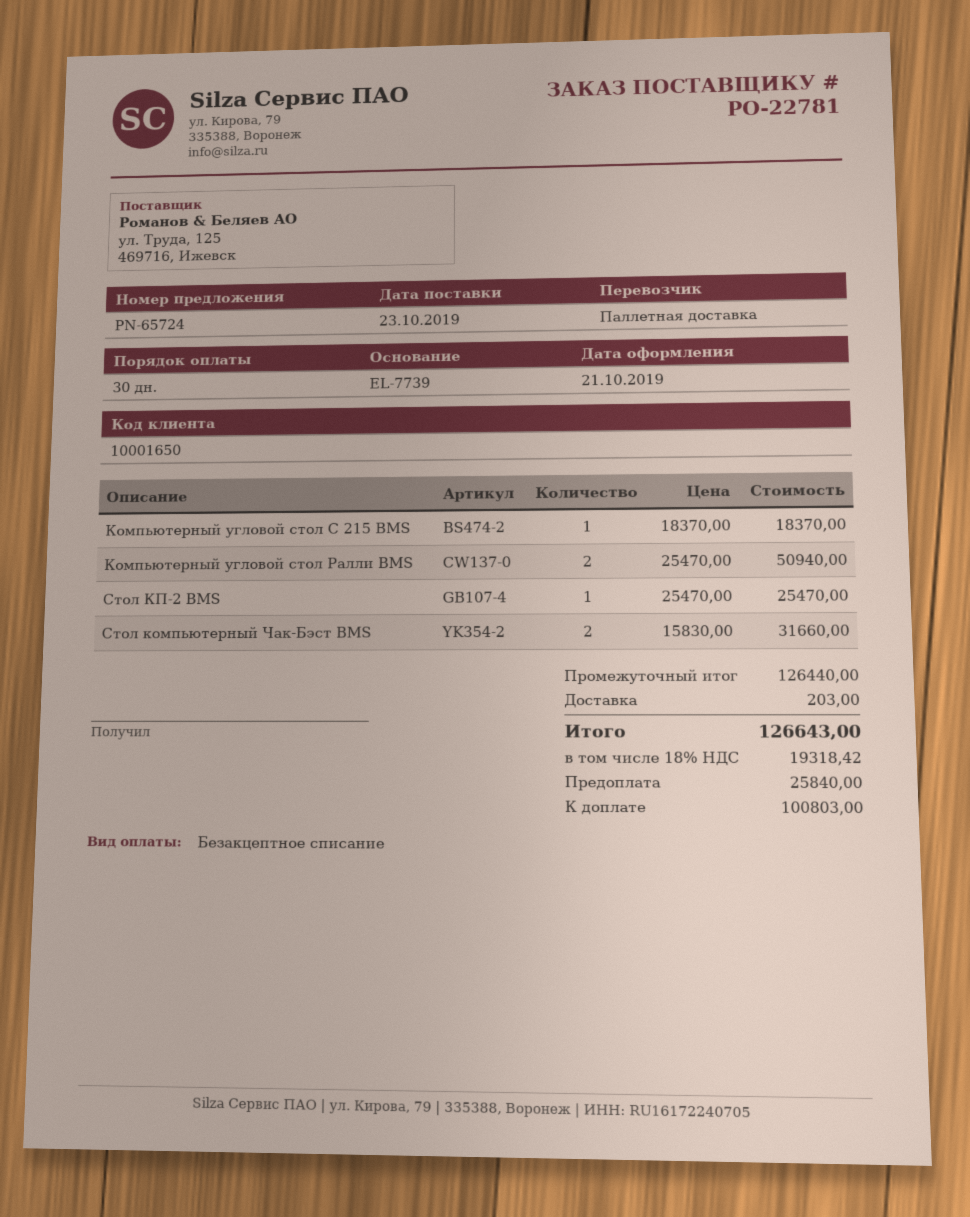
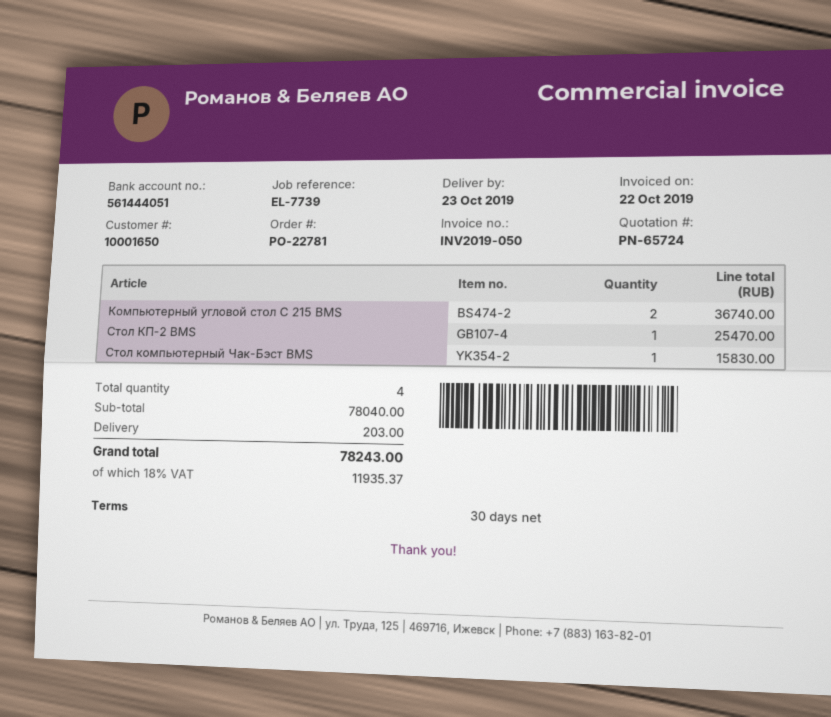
Компьютерный угловой стол С 215 BMS: 1 for 18370.00 -> 2 for 36740.00
Компьютерный угловой стол Ралли BMS: 2 for 50940.00 -> none
Стол компьютерный Чак-Бэст BMS: 2 for 31660.00 -> 1 for 15830.00
subtotal: 126440.00 -> 78040.00
tax: 18% = 19318.42 -> 18% = 11935.37
total: 126643.00 -> 78243.00

